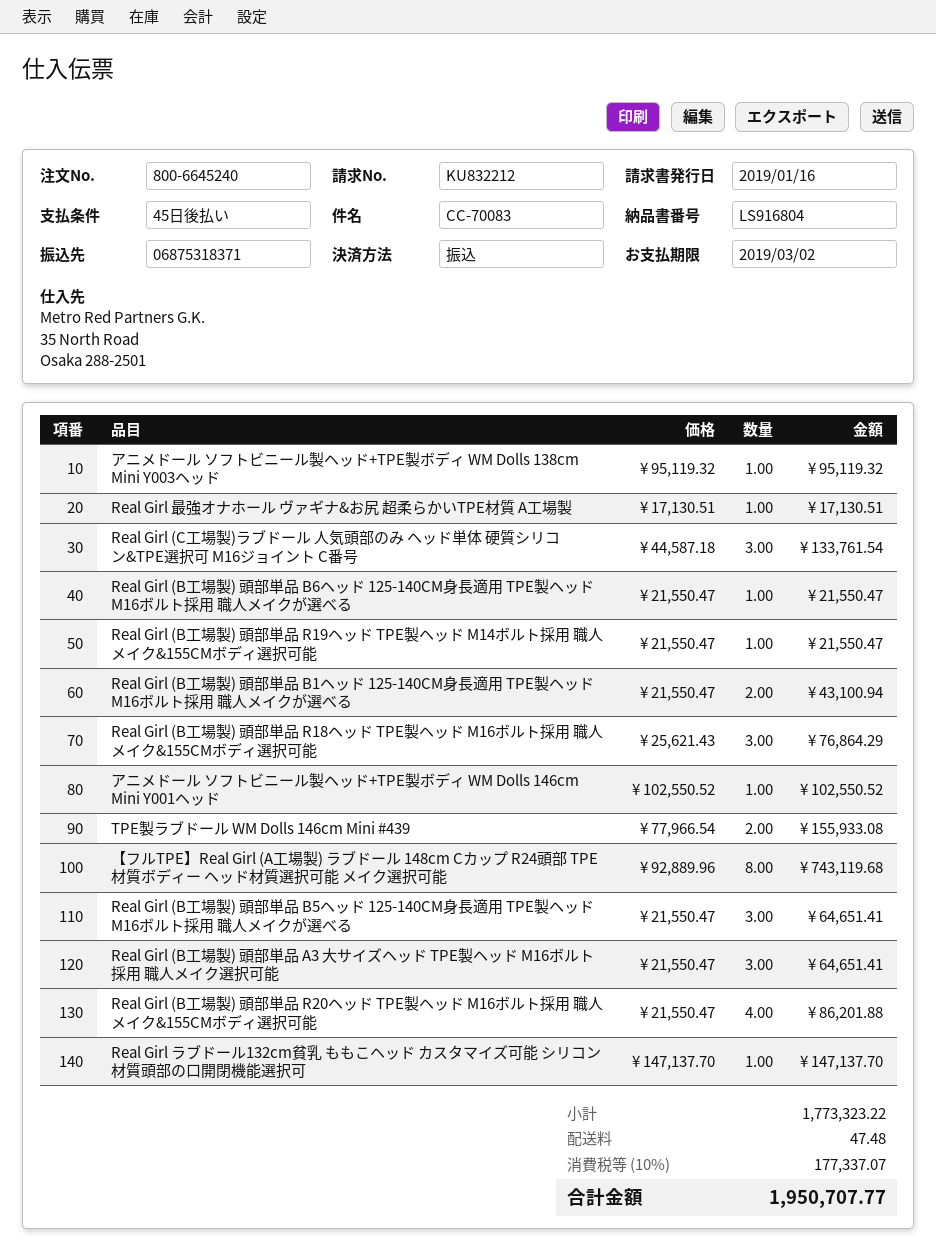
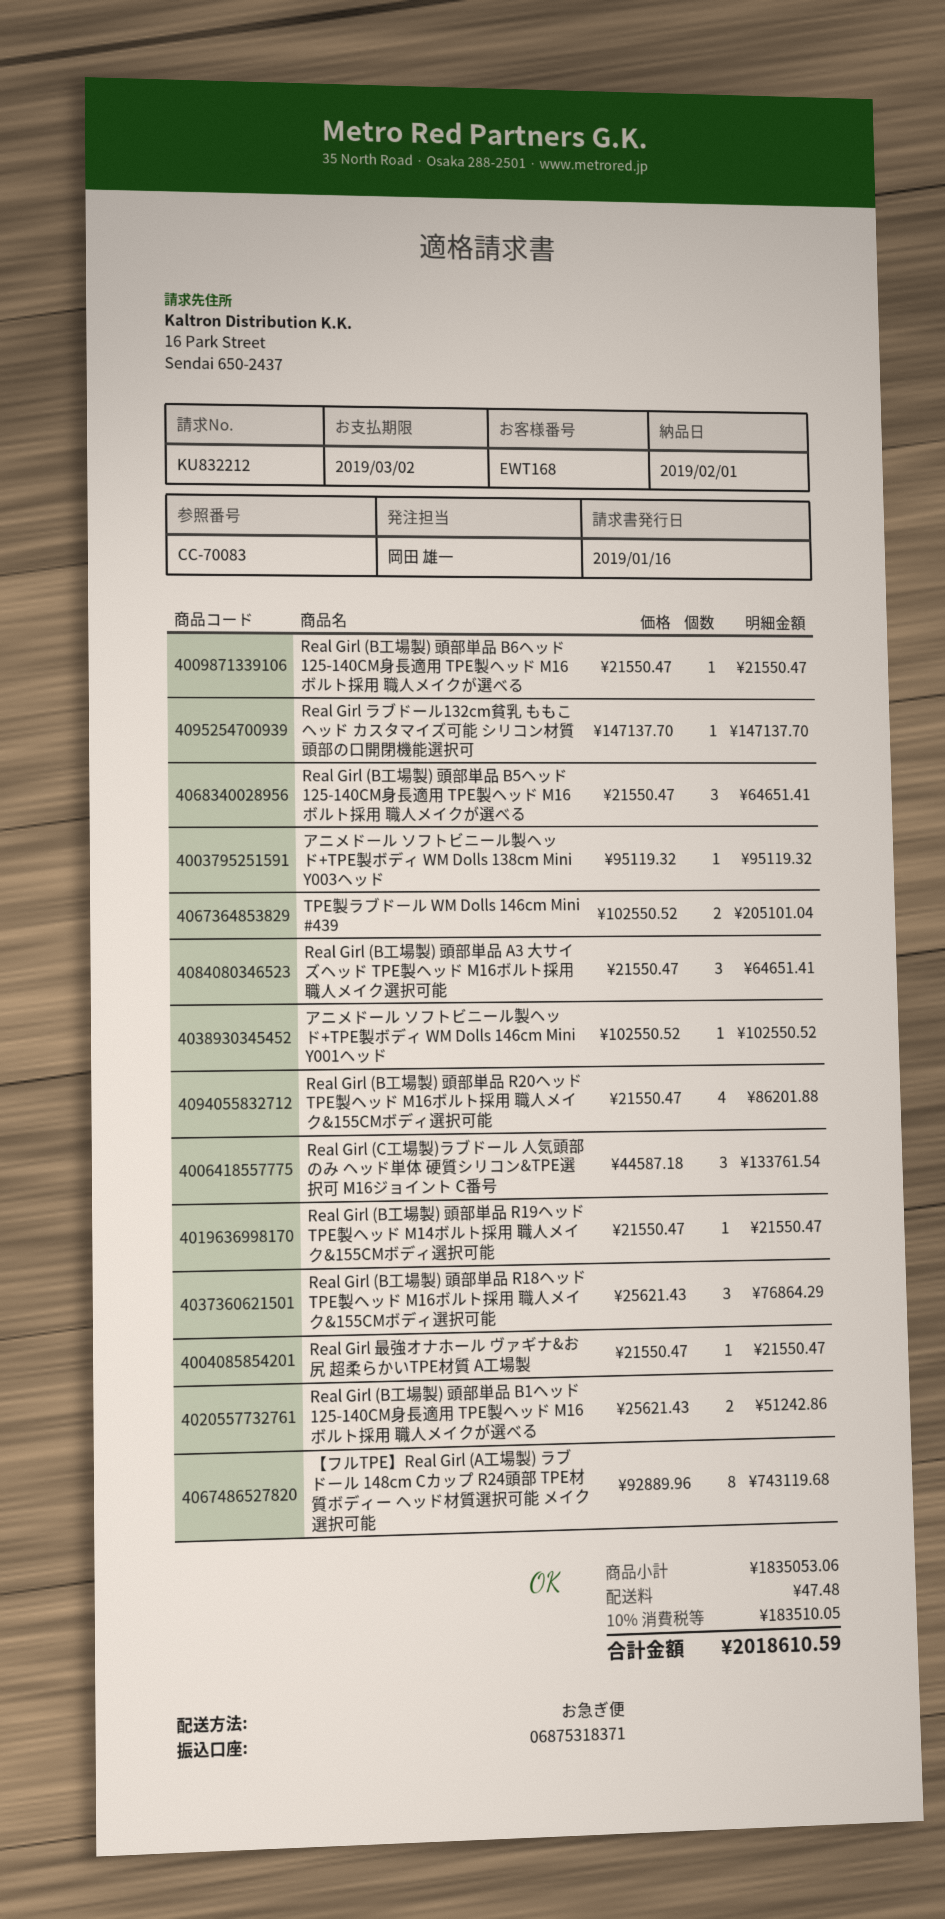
Real Girl 最強オナホール ヴァギナ&お尻 超柔らかいTPE材質 A工場製: 1 x 17130.51 = 17130.51 -> 1 x 21550.47 = 21550.47
Real Girl (B工場製) 頭部単品 B1ヘッド 125-140CM身長適用 TPE製ヘッド M16ボルト採用 職人メイクが選べる: 2 x 21550.47 = 43100.94 -> 2 x 25621.43 = 51242.86
TPE製ラブドール WM Dolls 146cm Mini #439: 2 x 77966.54 = 155933.08 -> 2 x 102550.52 = 205101.04
subtotal: 1773323.22 -> 1835053.06
tax: 10% = 177337.07 -> 10% = 183510.05
total: 1950707.77 -> 2018610.59

